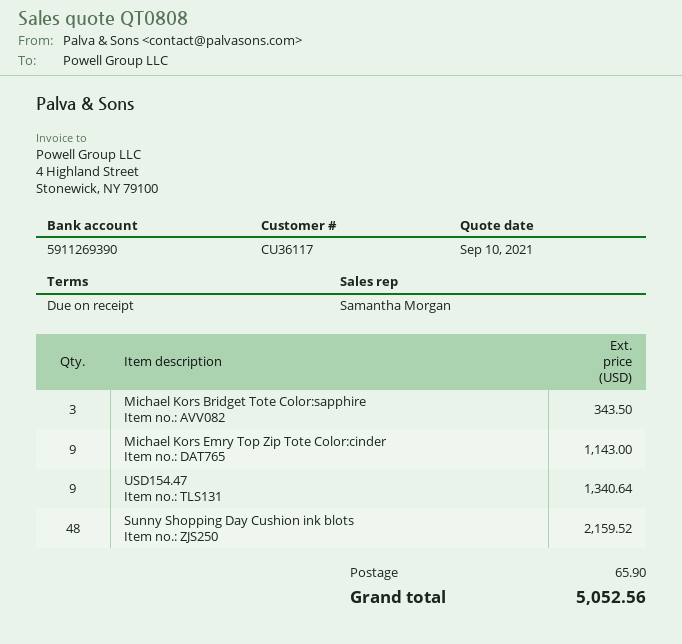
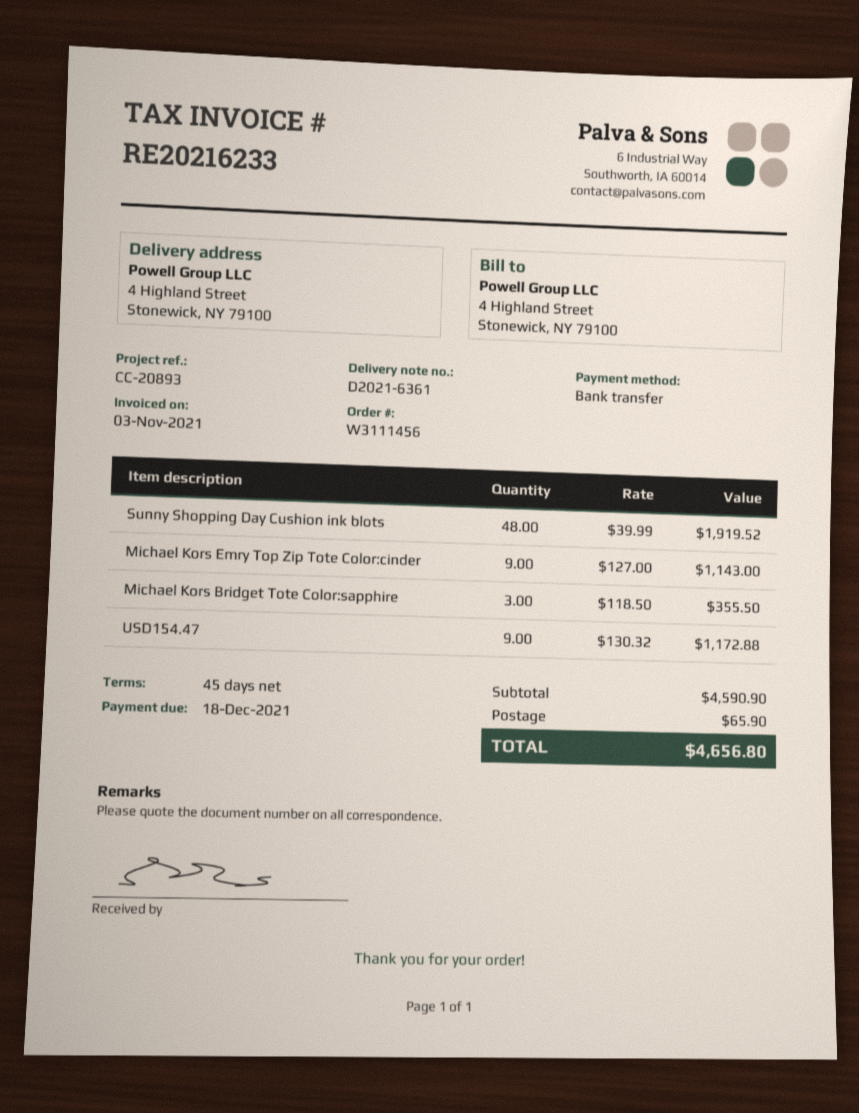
payment terms: on receipt -> 45 days
Michael Kors Bridget Tote Color:sapphire: 3 for 343.50 -> 3 for 355.50
USD154.47: 9 for 1340.64 -> 9 for 1172.88
Sunny Shopping Day Cushion ink blots: 48 for 2159.52 -> 48 for 1919.52
total: 5052.56 -> 4656.80

